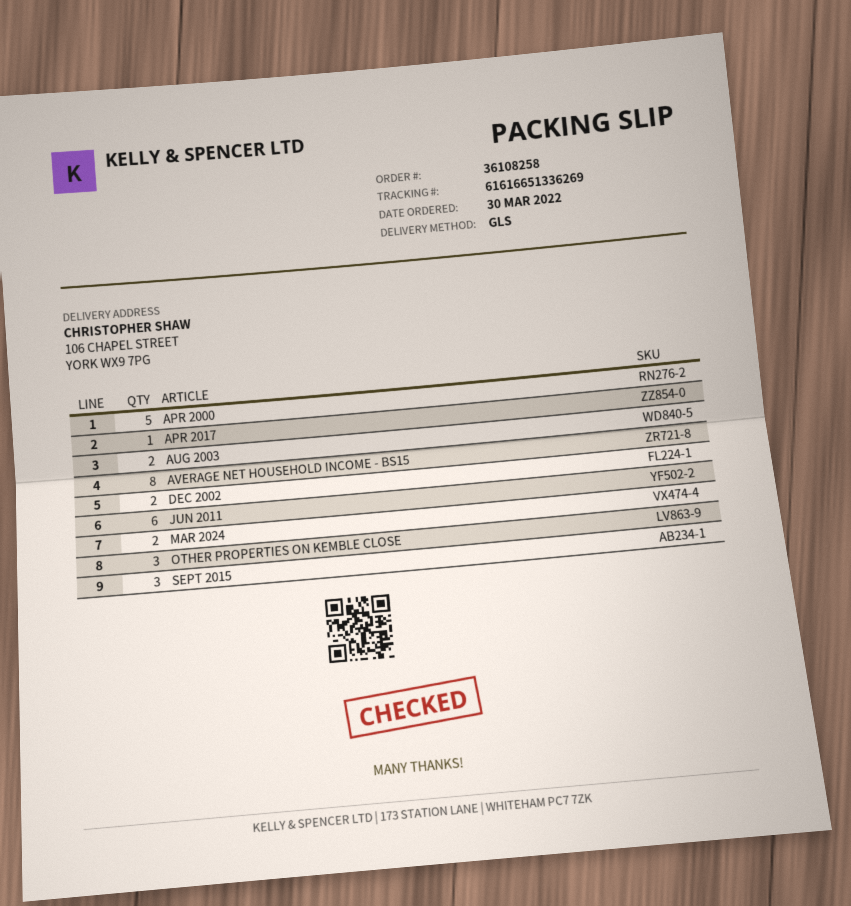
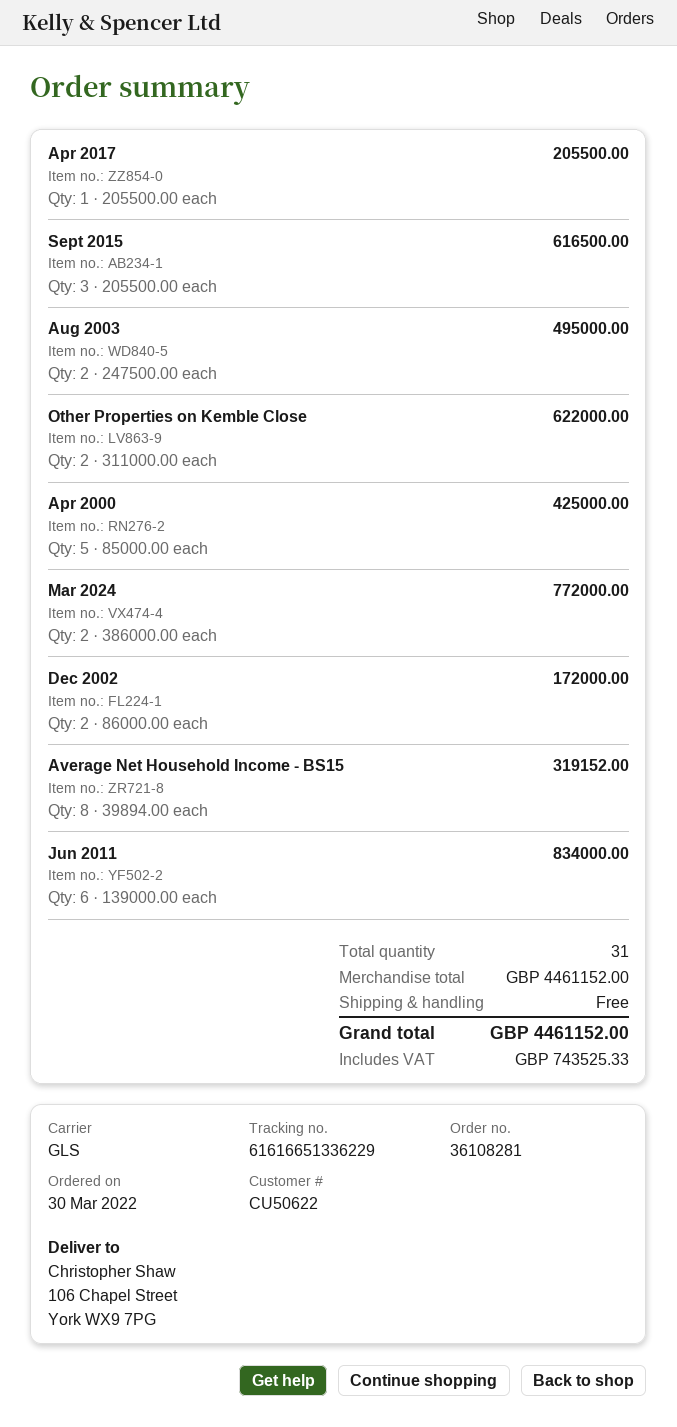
order number: 36108258 -> 36108281
tracking number: 61616651336269 -> 61616651336229
OTHER PROPERTIES ON KEMBLE CLOSE: 3 -> 2

